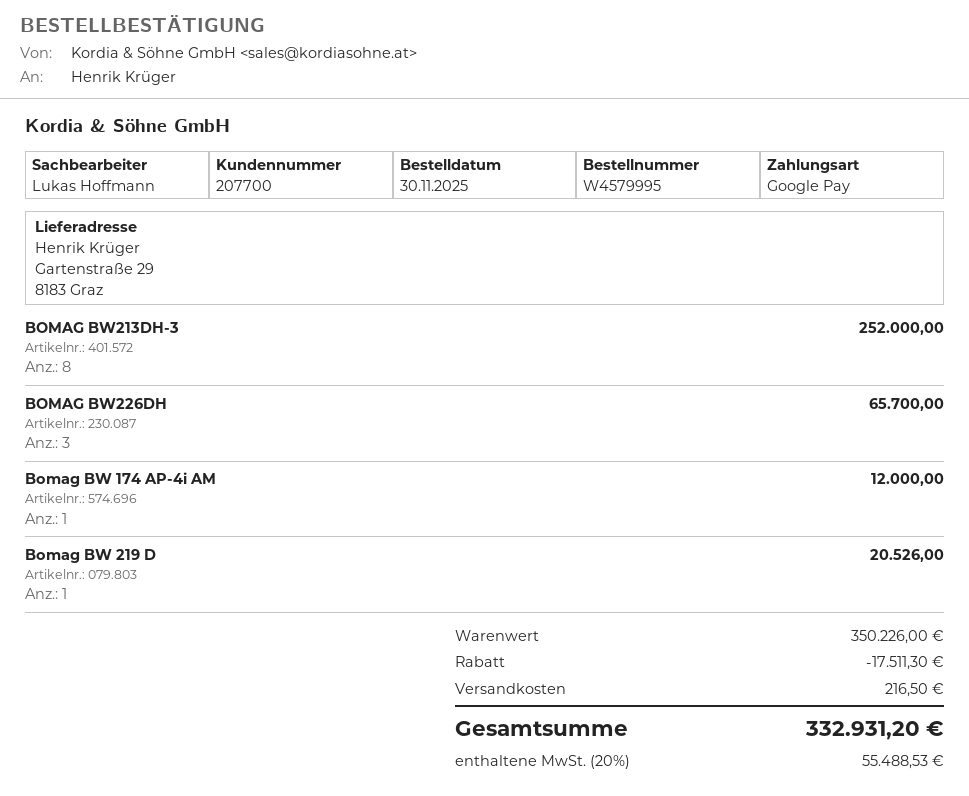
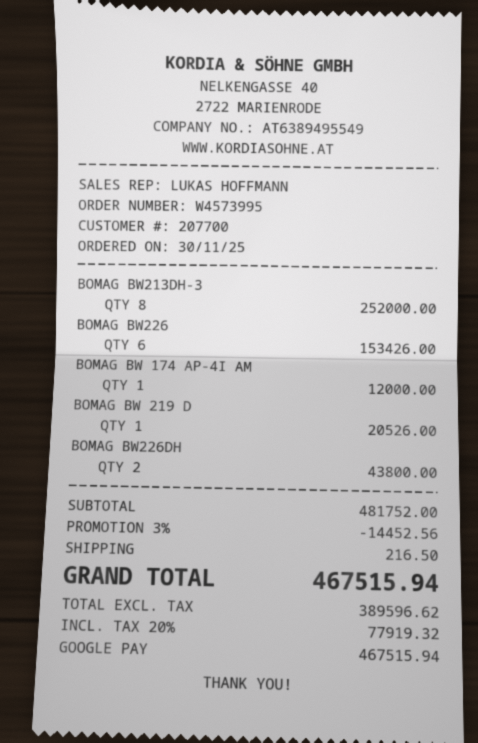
order number: W4579995 -> W4573995
BOMAG BW226DH: 3 for 65700.00 -> 2 for 43800.00
BOMAG BW226: none -> 6 for 153426.00
subtotal: 350226.00 -> 481752.00
discount: 17511.30 -> 14452.56
tax: 20% = 55488.53 -> 20% = 77919.32
total: 332931.20 -> 467515.94

